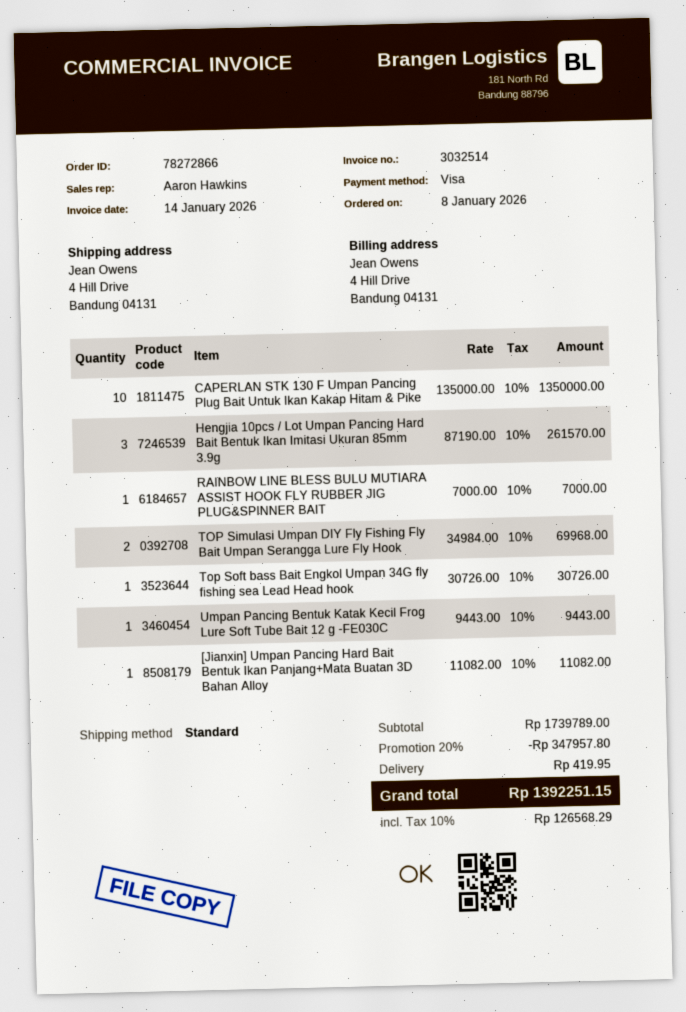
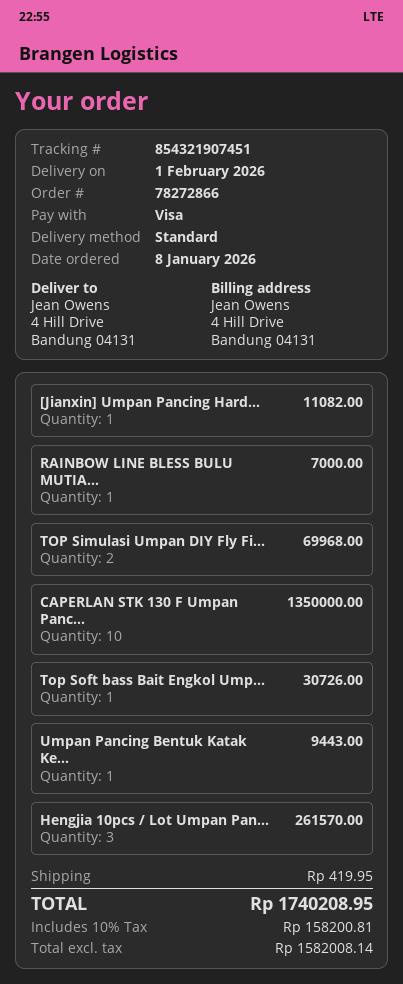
discount: 20% = 347957.80 -> none
tax: 10% = 126568.29 -> 10% = 158200.81
total: 1392251.15 -> 1740208.95

